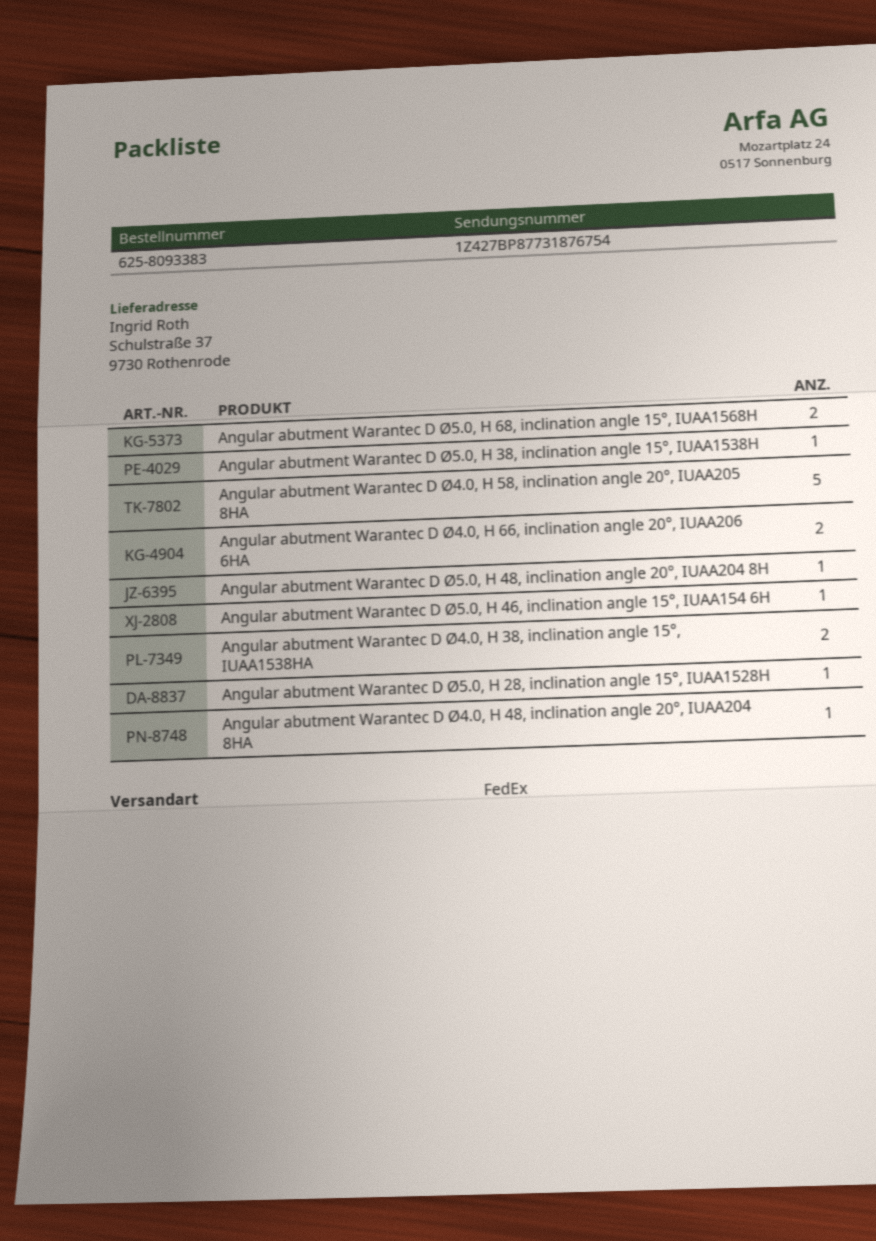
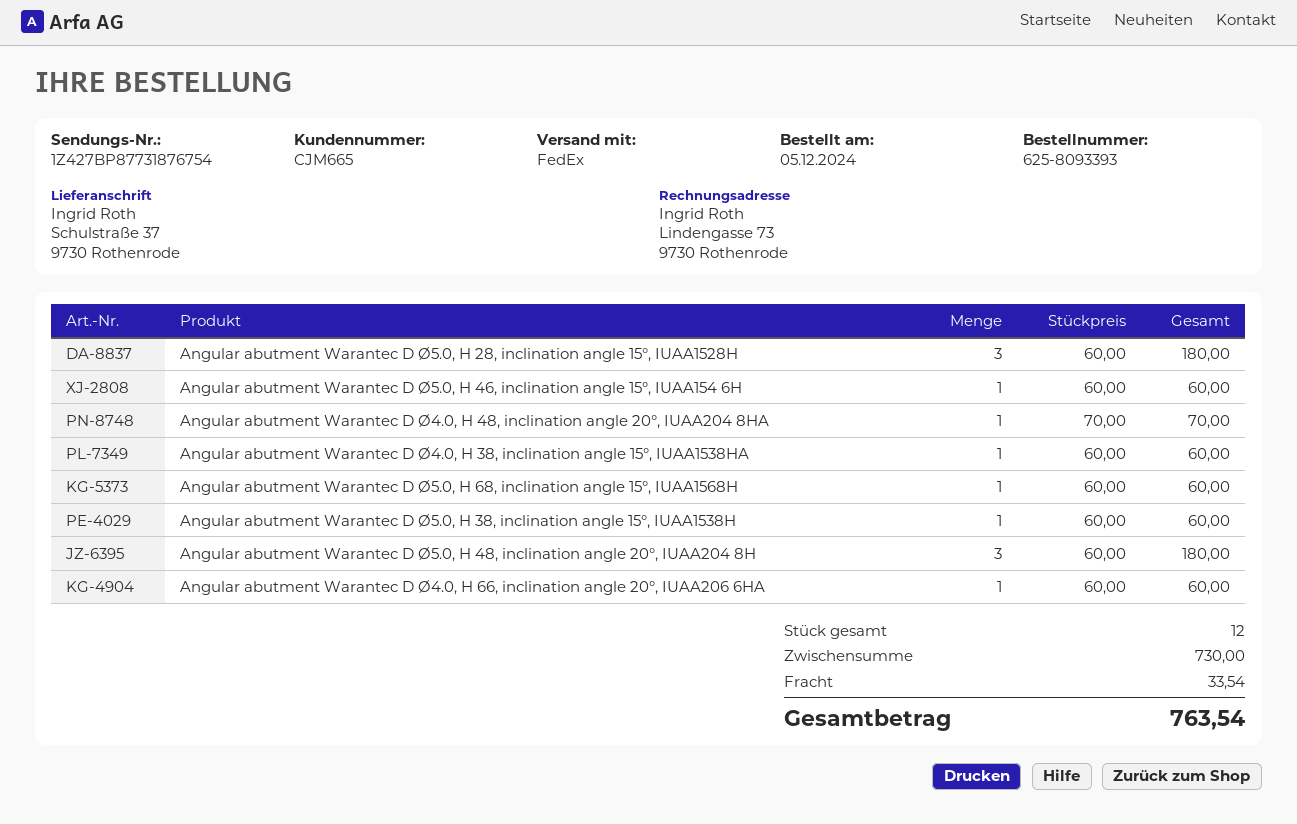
order number: 625-8093383 -> 625-8093393
Angular abutment Warantec D Ø5.0, H 68, inclination angle 15°, IUAA1568H: 2 -> 1
Angular abutment Warantec D Ø4.0, H 58, inclination angle 20°, IUAA205 8HA: 5 -> none
Angular abutment Warantec D Ø4.0, H 66, inclination angle 20°, IUAA206 6HA: 2 -> 1
Angular abutment Warantec D Ø5.0, H 48, inclination angle 20°, IUAA204 8H: 1 -> 3
Angular abutment Warantec D Ø4.0, H 38, inclination angle 15°, IUAA1538HA: 2 -> 1
Angular abutment Warantec D Ø5.0, H 28, inclination angle 15°, IUAA1528H: 1 -> 3

